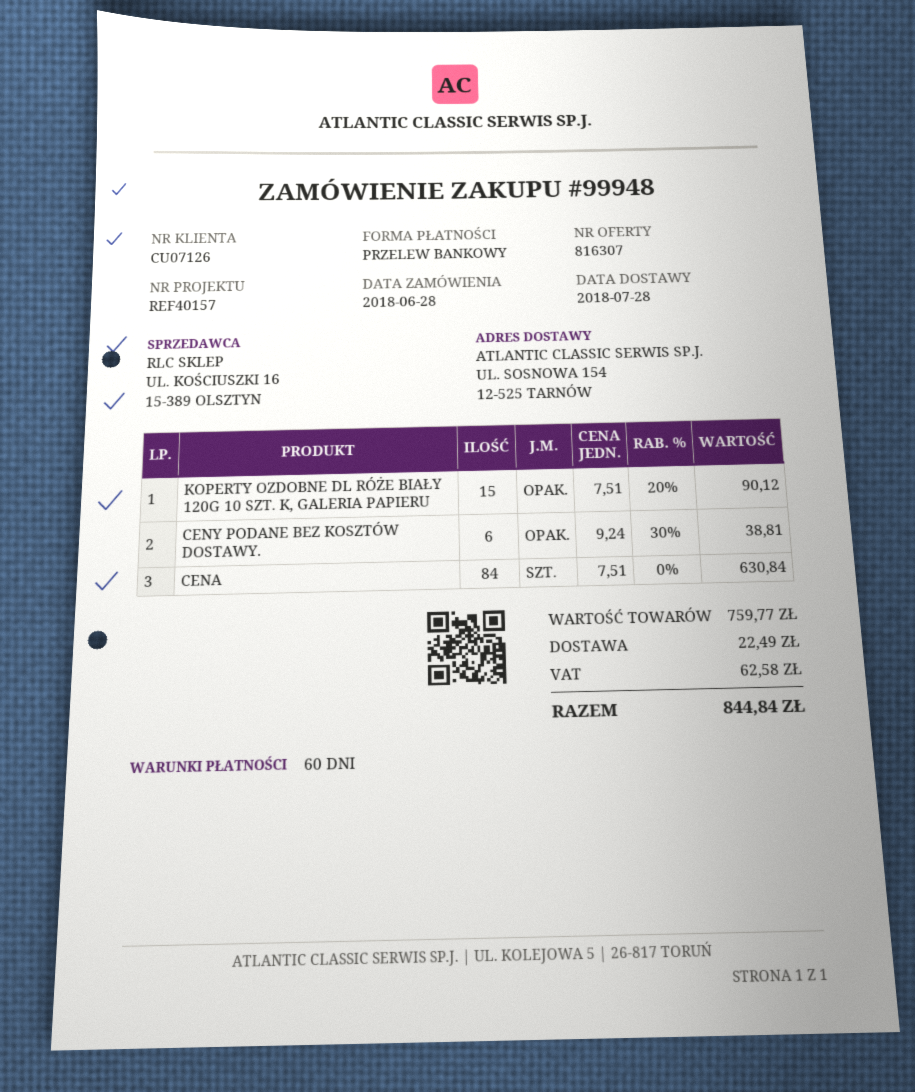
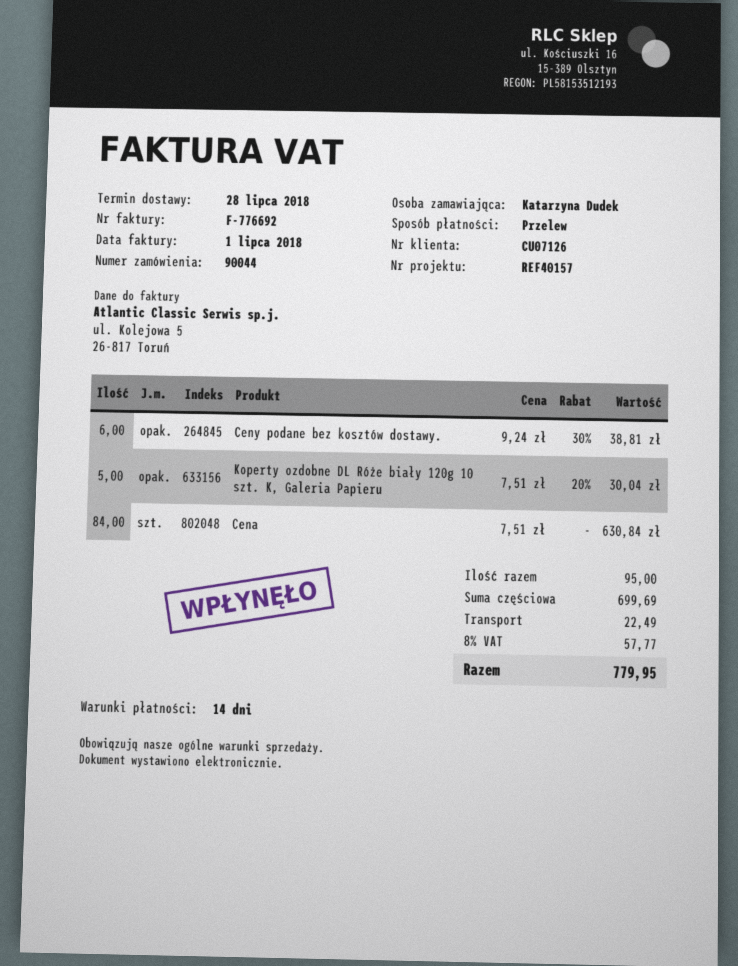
order number: 99948 -> 90044
payment terms: 60 days -> 14 days
KOPERTY OZDOBNE DL RÓŻE BIAŁY 120G 10 SZT. K, GALERIA PAPIERU: 15 x 7.51 - 20% = 90.12 -> 5 x 7.51 - 20% = 30.04
subtotal: 759.77 -> 699.69
tax: 62.58 -> 57.77
total: 844.84 -> 779.95

